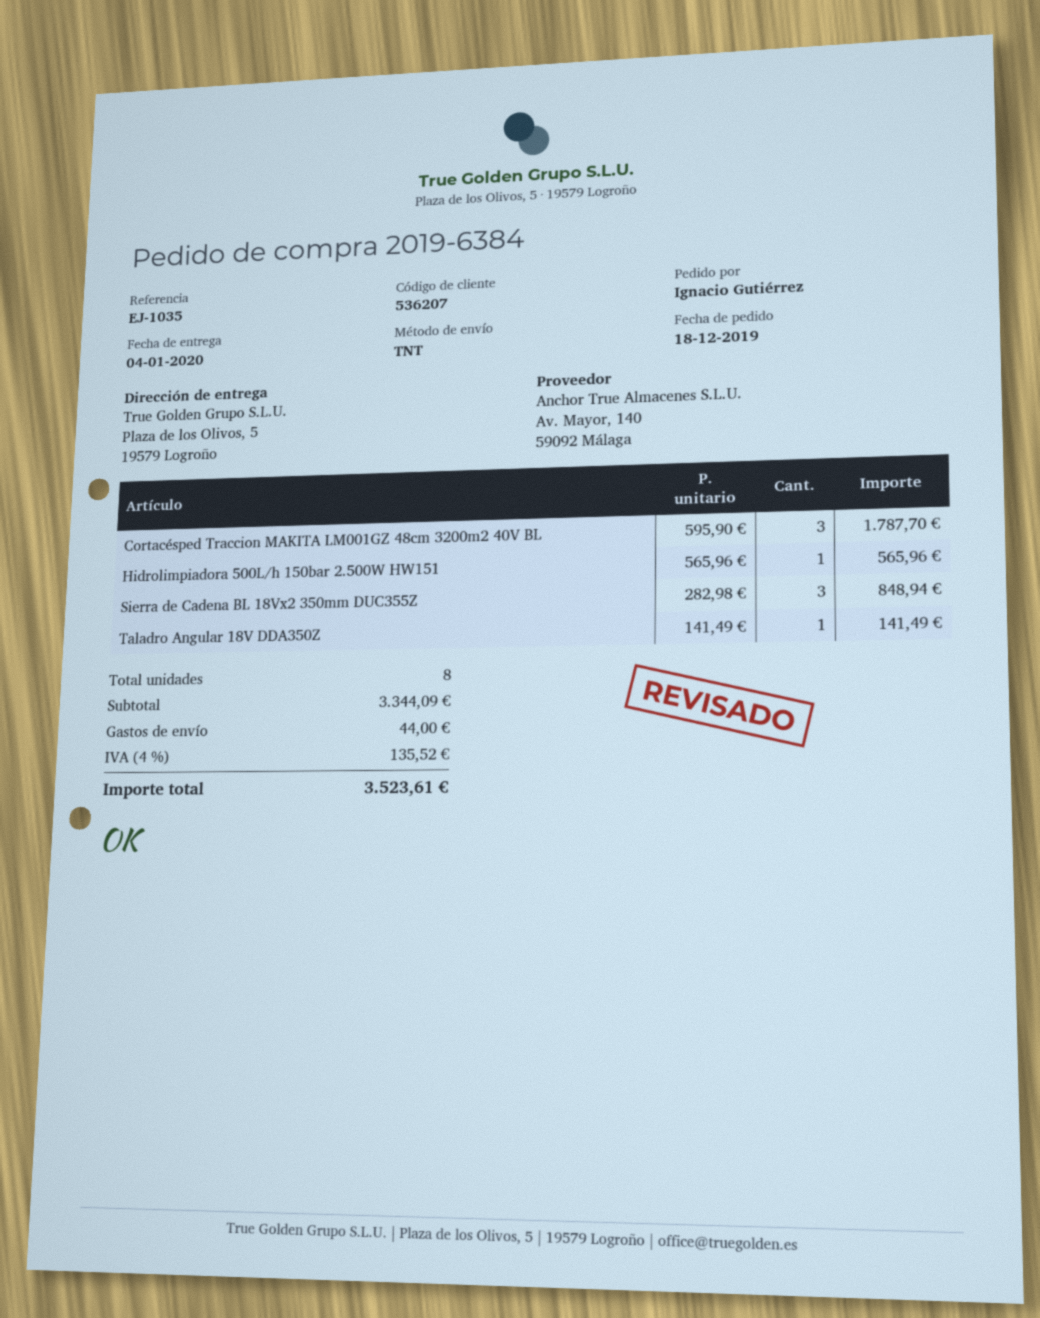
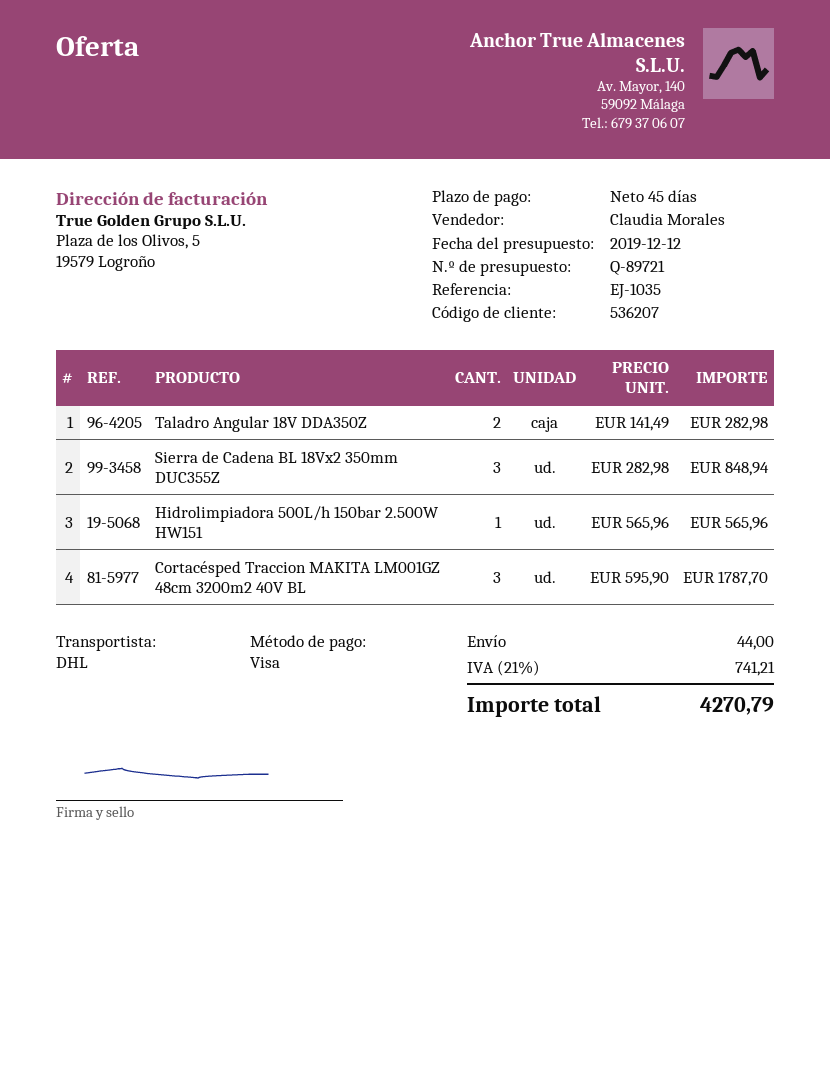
shipping method: TNT -> DHL
Taladro Angular 18V DDA350Z: 1 x 141.49 = 141.49 -> 2 x 141.49 = 282.98
tax: 4% = 135.52 -> 21% = 741.21
total: 3523.61 -> 4270.79

